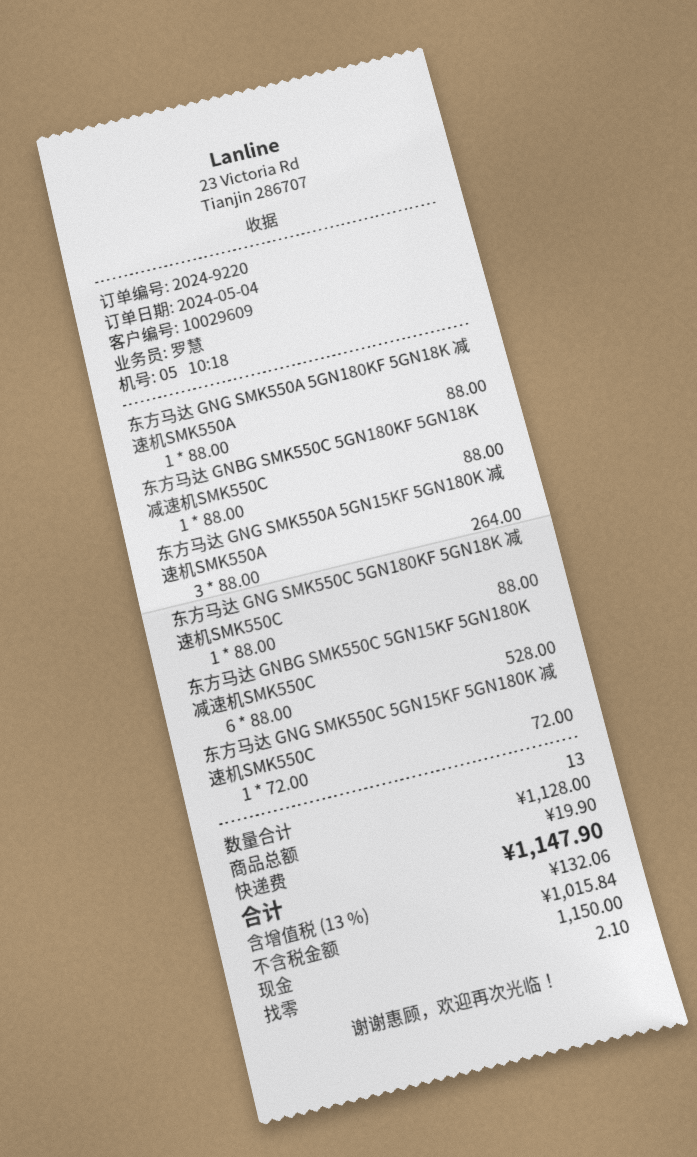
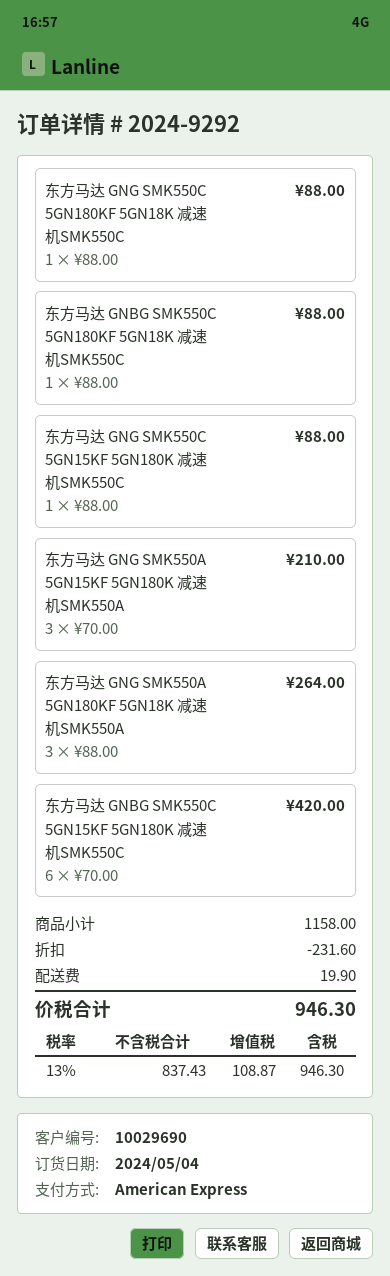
order number: 2024-9220 -> 2024-9292
customer number: 10029609 -> 10029690
payment method: cash -> American Express
东方马达 GNG SMK550A 5GN180KF 5GN18K 减速机SMK550A: 1 x 88.00 = 88.00 -> 3 x 88.00 = 264.00
东方马达 GNG SMK550A 5GN15KF 5GN180K 减速机SMK550A: 3 x 88.00 = 264.00 -> 3 x 70.00 = 210.00
东方马达 GNBG SMK550C 5GN15KF 5GN180K 减速机SMK550C: 6 x 88.00 = 528.00 -> 6 x 70.00 = 420.00
东方马达 GNG SMK550C 5GN15KF 5GN180K 减速机SMK550C: 1 x 72.00 = 72.00 -> 1 x 88.00 = 88.00
subtotal: 1128.00 -> 1158.00
discount: none -> 231.60
net: 1015.84 -> 837.43
tax: 13% = 132.06 -> 13% = 108.87
total: 1147.90 -> 946.30

